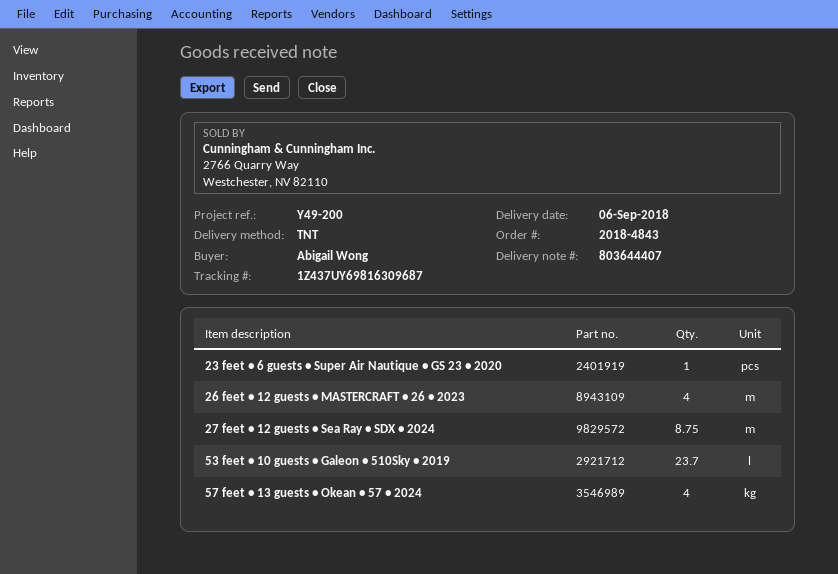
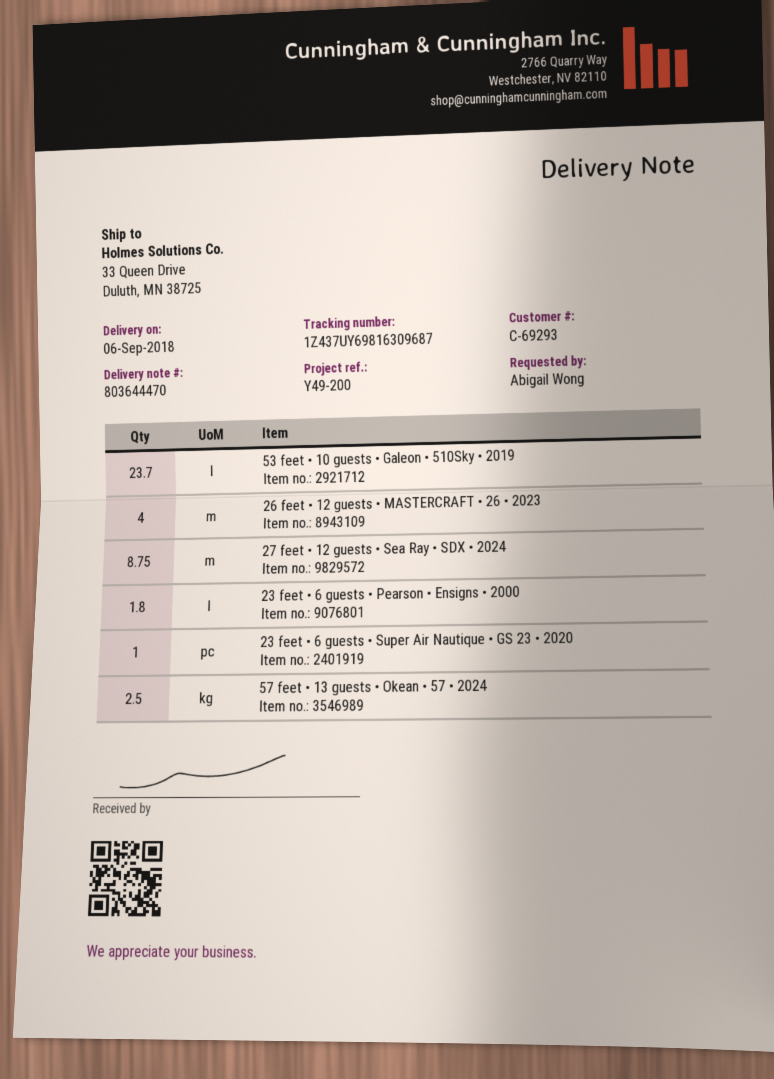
delivery note number: 803644407 -> 803644470
57 feet • 13 guests • Okean • 57 • 2024: 4 -> 2.5
23 feet • 6 guests • Pearson • Ensigns • 2000: none -> 1.8

